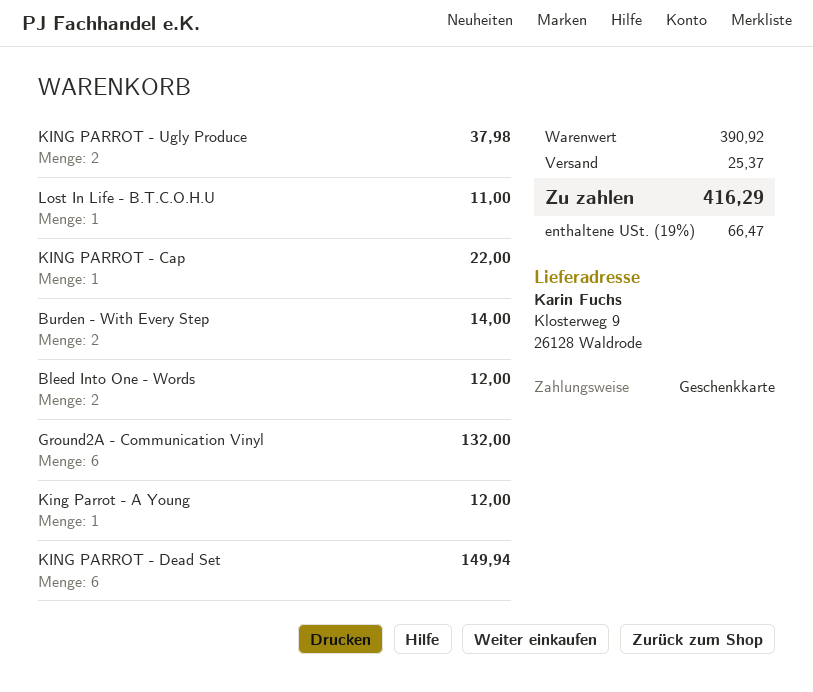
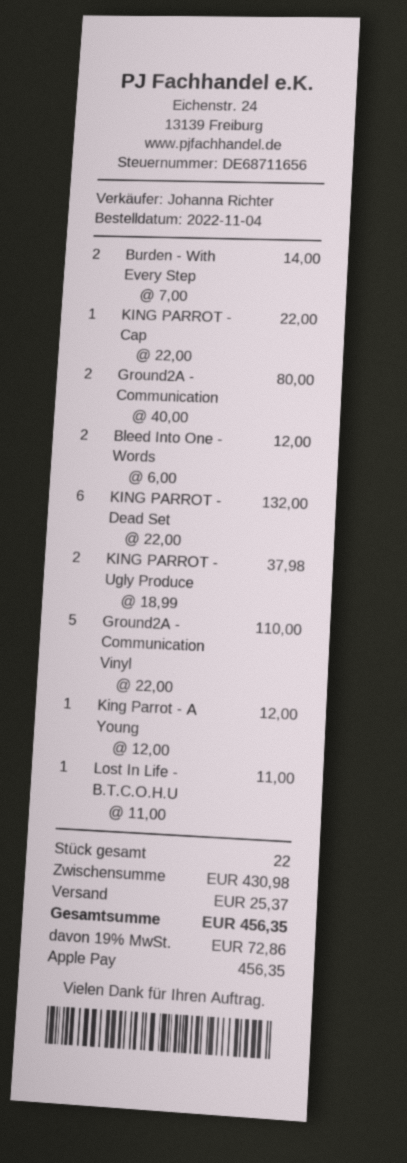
payment method: gift card -> Apple Pay
Ground2A - Communication Vinyl: 6 for 132.00 -> 5 for 110.00
KING PARROT - Dead Set: 6 for 149.94 -> 6 for 132.00
Ground2A - Communication: none -> 2 for 80.00
subtotal: 390.92 -> 430.98
tax: 19% = 66.47 -> 19% = 72.86
total: 416.29 -> 456.35

